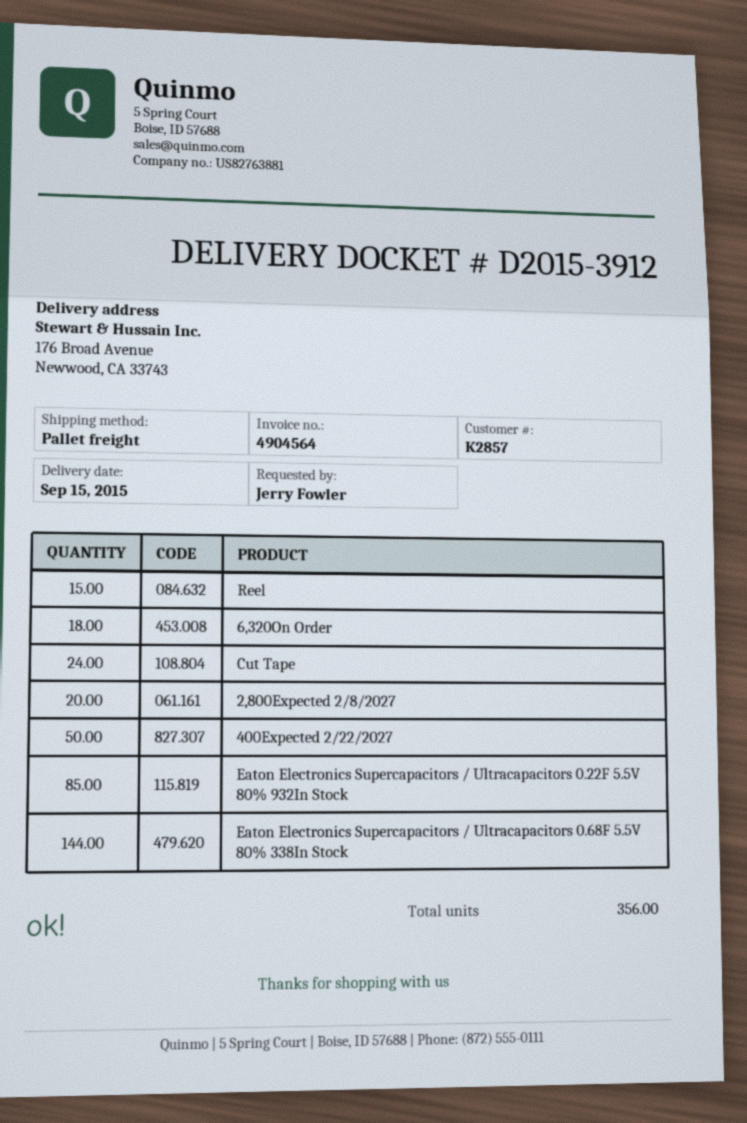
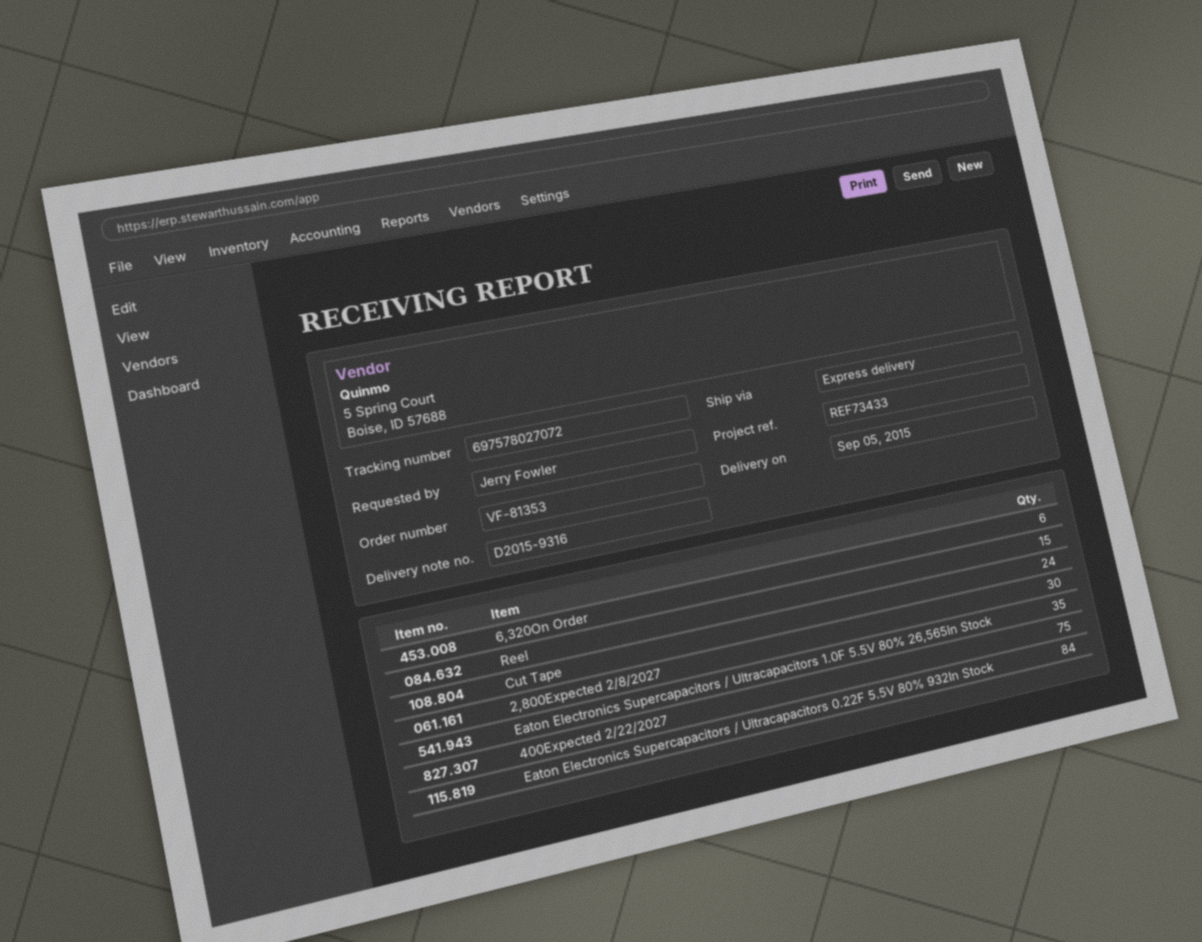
delivery note number: D2015-3912 -> D2015-9316
delivery date: 2015-09-15 -> 2015-09-05
shipping method: pallet freight -> express
6,320On Order: 18 -> 6
2,800Expected 2/8/2027: 20 -> 30
400Expected 2/22/2027: 50 -> 75
Eaton Electronics Supercapacitors / Ultracapacitors 0.22F 5.5V 80% 932In Stock: 85 -> 84
Eaton Electronics Supercapacitors / Ultracapacitors 0.68F 5.5V 80% 338In Stock: 144 -> none
Eaton Electronics Supercapacitors / Ultracapacitors 1.0F 5.5V 80% 26,565In Stock: none -> 35

